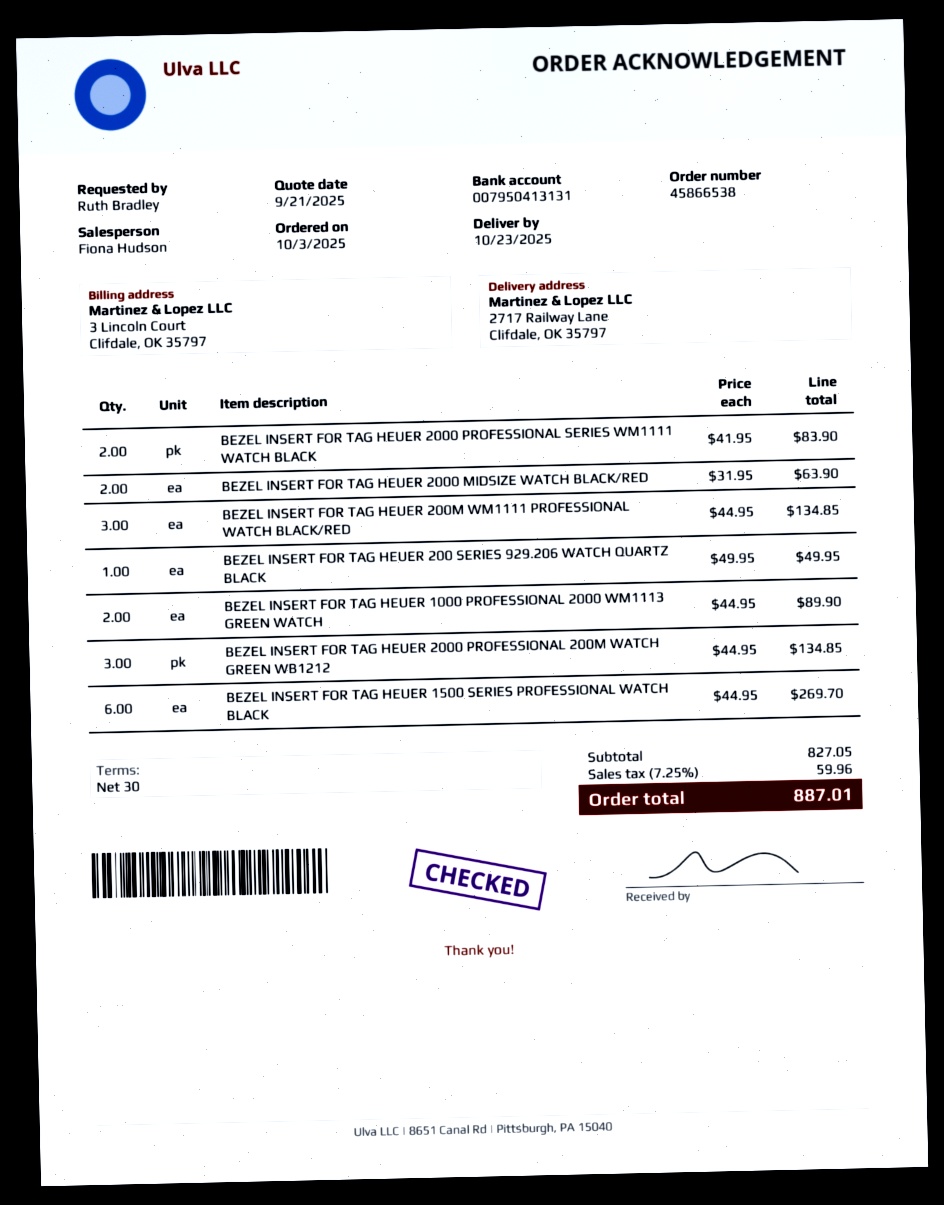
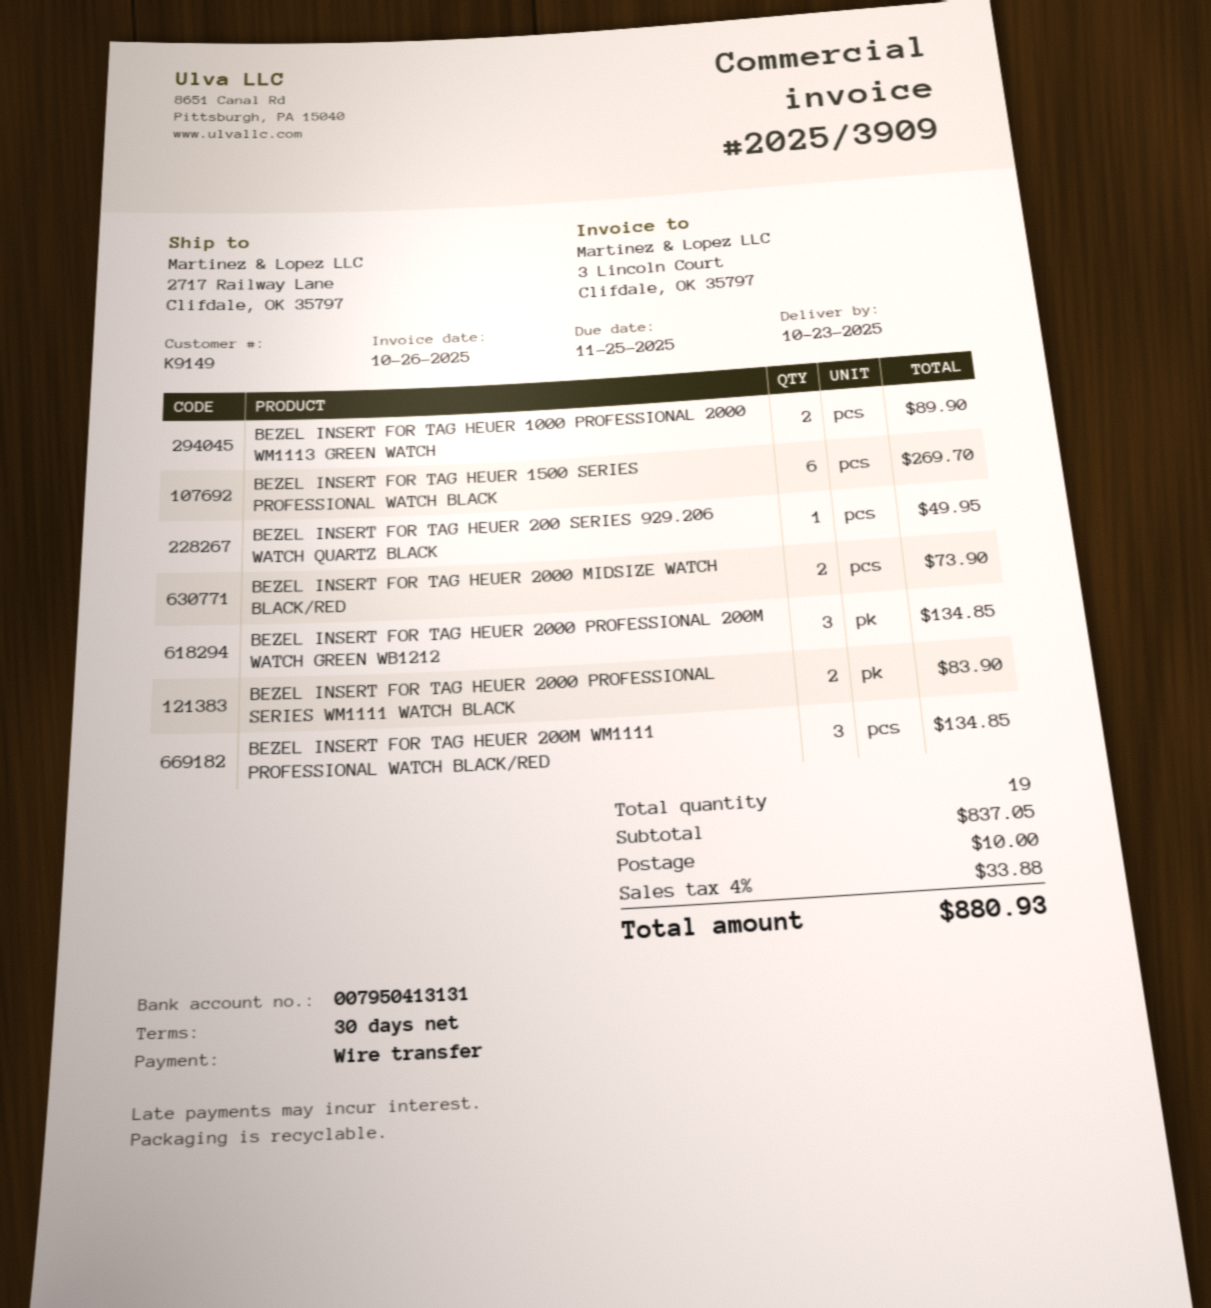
BEZEL INSERT FOR TAG HEUER 2000 MIDSIZE WATCH BLACK/RED: 2 for 63.90 -> 2 for 73.90
subtotal: 827.05 -> 837.05
shipping: none -> 10.00
tax: 7.25% = 59.96 -> 4% = 33.88
total: 887.01 -> 880.93

